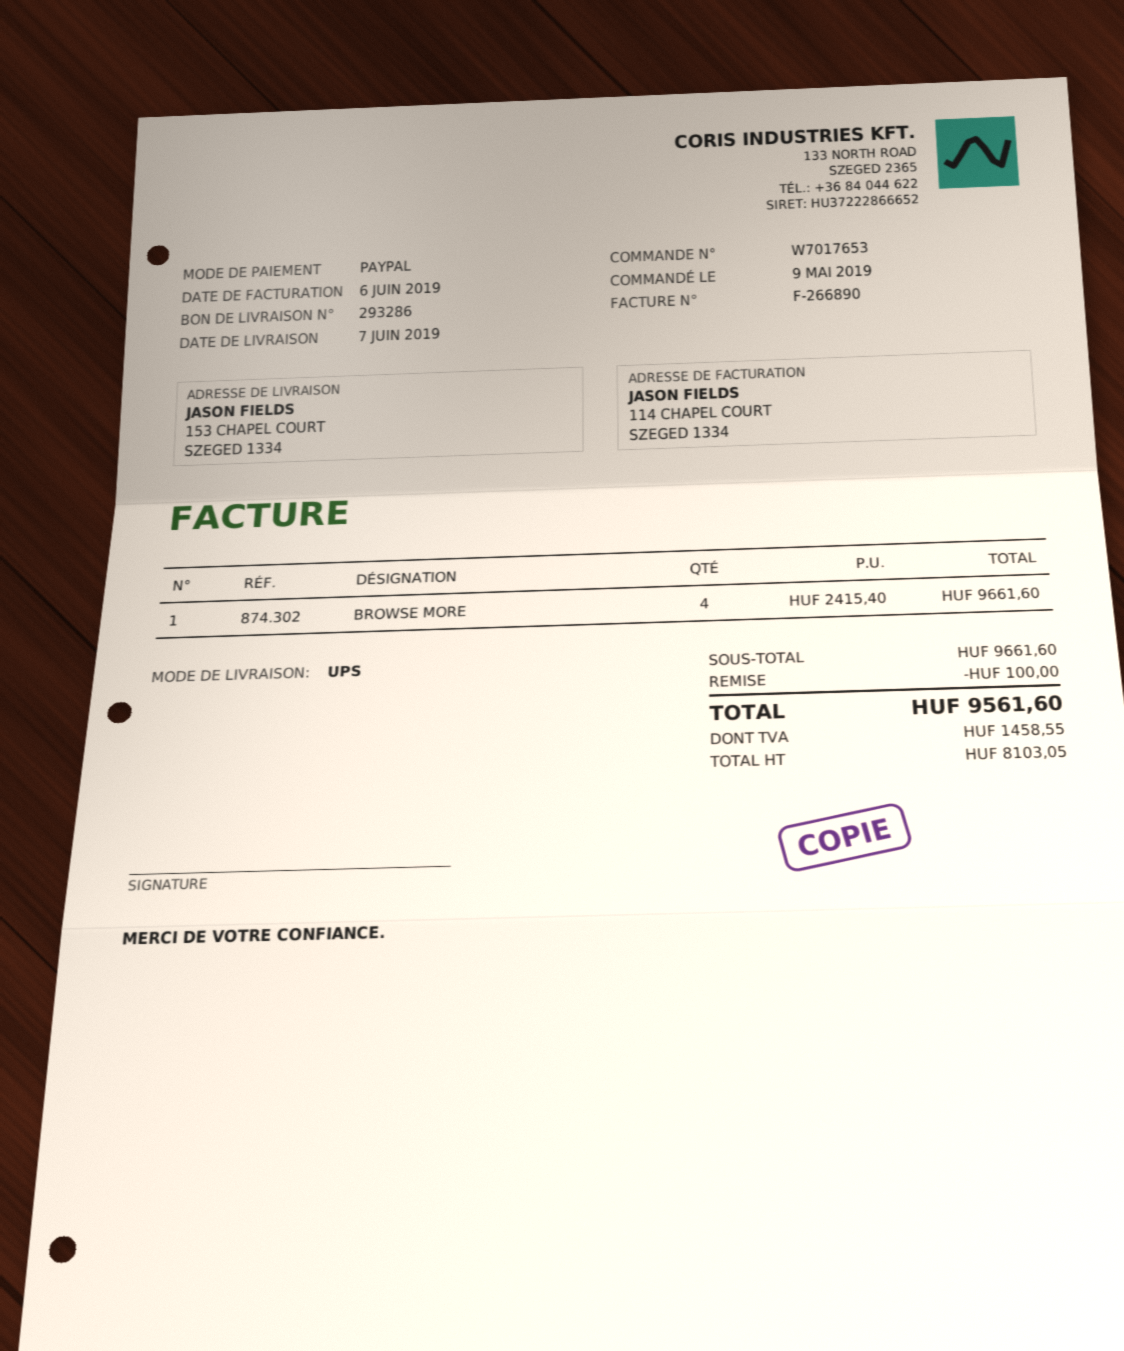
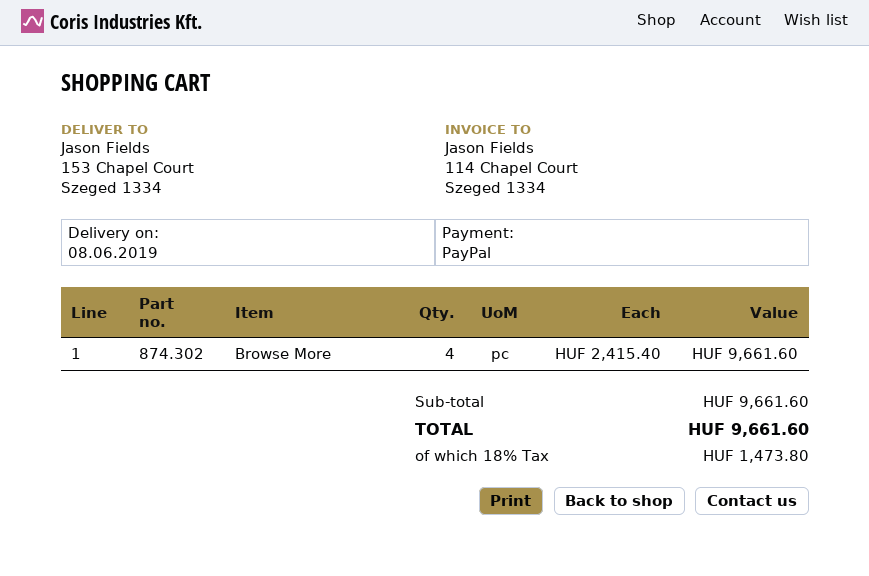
delivery date: 2019-06-07 -> 2019-06-08
discount: 100.00 -> none
tax: 1458.55 -> 1473.80
total: 9561.60 -> 9661.60

